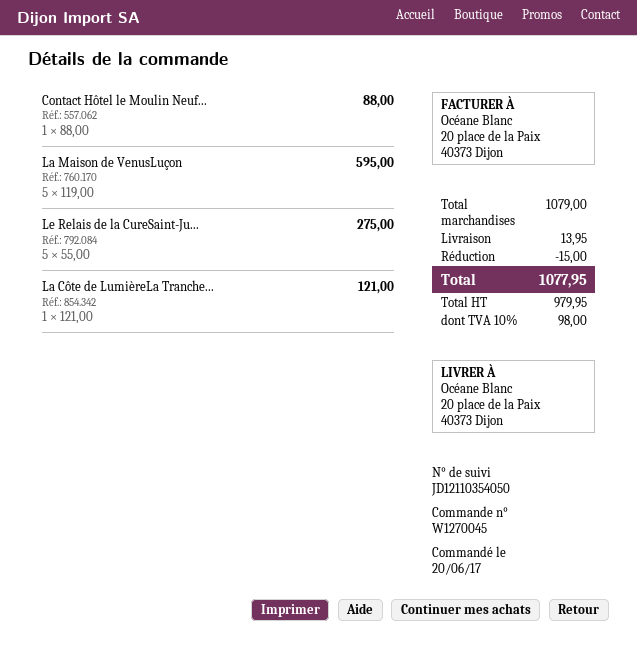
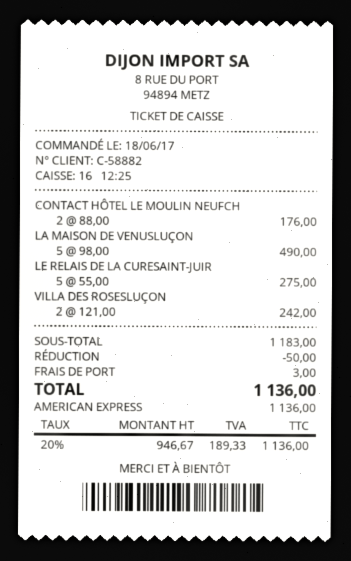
order date: 2017-06-20 -> 2017-06-18
Contact Hôtel le Moulin Neuf...: 1 x 88.00 = 88.00 -> 2 x 88.00 = 176.00
La Maison de VenusLuçon: 5 x 119.00 = 595.00 -> 5 x 98.00 = 490.00
La Côte de LumièreLa Tranche...: 1 x 121.00 = 121.00 -> none
VILLA DES ROSESLUÇON: none -> 2 x 121.00 = 242.00
subtotal: 1079.00 -> 1183.00
discount: 15.00 -> 50.00
shipping: 13.95 -> 3.00
net: 979.95 -> 946.67
tax: 10% = 98.00 -> 20% = 189.33
total: 1077.95 -> 1136.00

